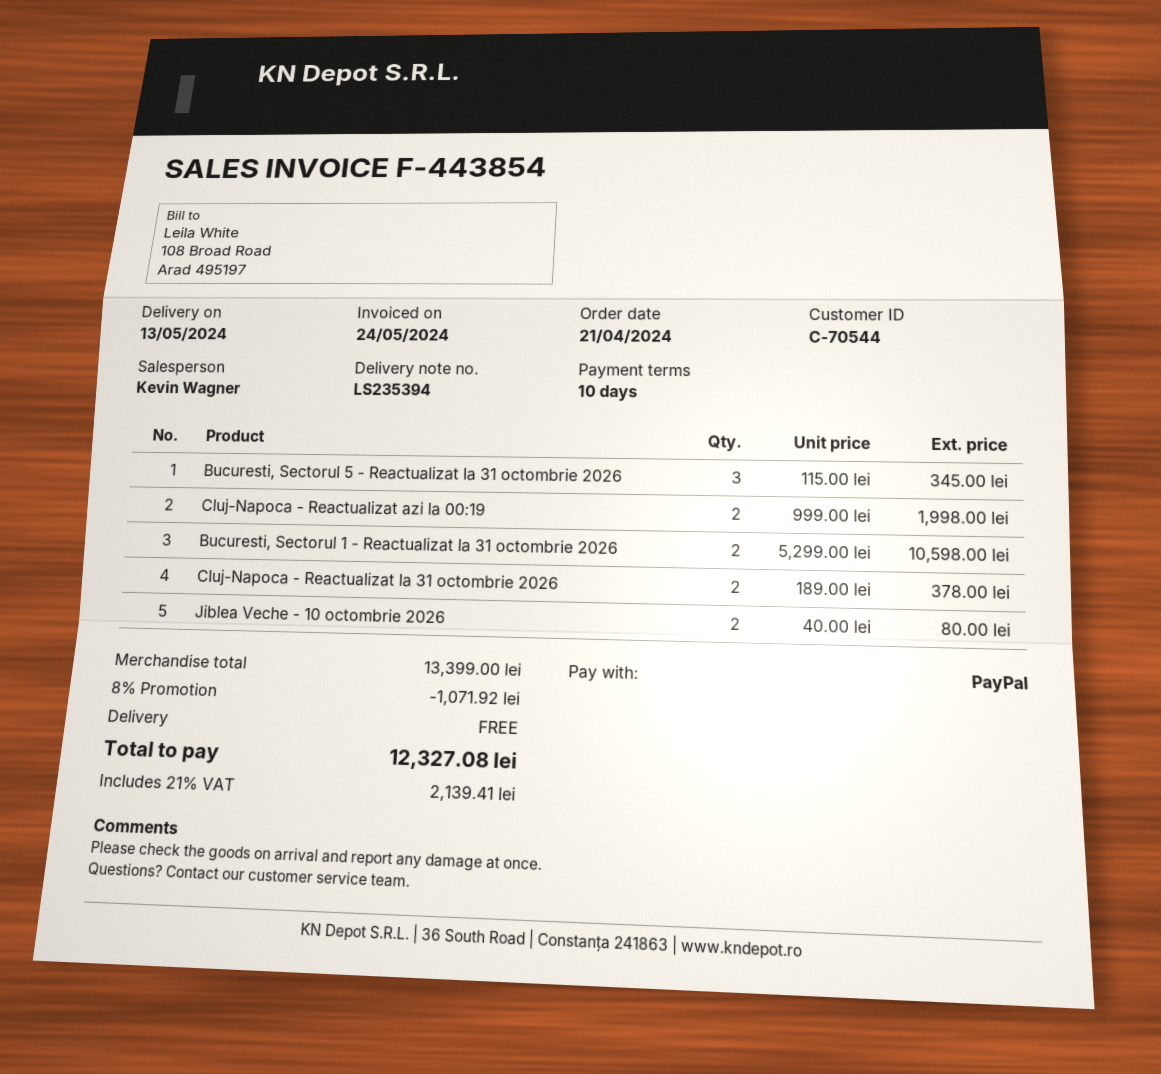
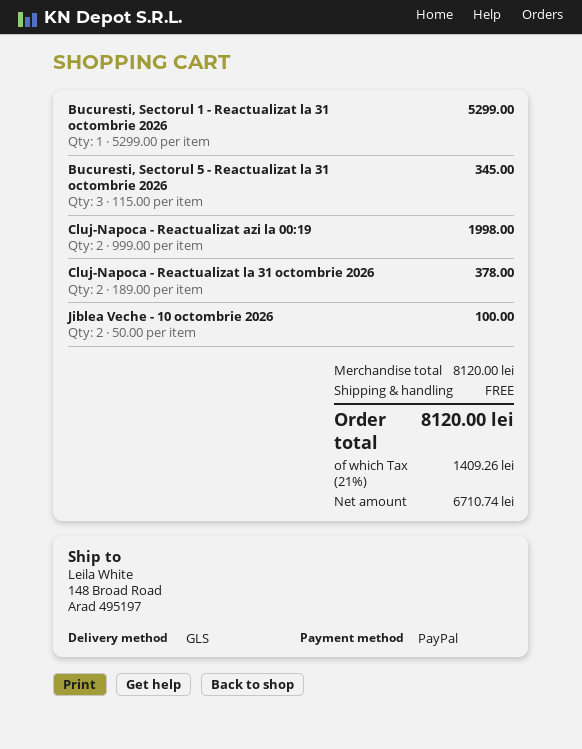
Bucuresti, Sectorul 1 - Reactualizat la 31 octombrie 2026: 2 x 5299.00 = 10598.00 -> 1 x 5299.00 = 5299.00
Jiblea Veche - 10 octombrie 2026: 2 x 40.00 = 80.00 -> 2 x 50.00 = 100.00
subtotal: 13399.00 -> 8120.00
discount: 8% = 1071.92 -> none
tax: 21% = 2139.41 -> 21% = 1409.26
total: 12327.08 -> 8120.00

